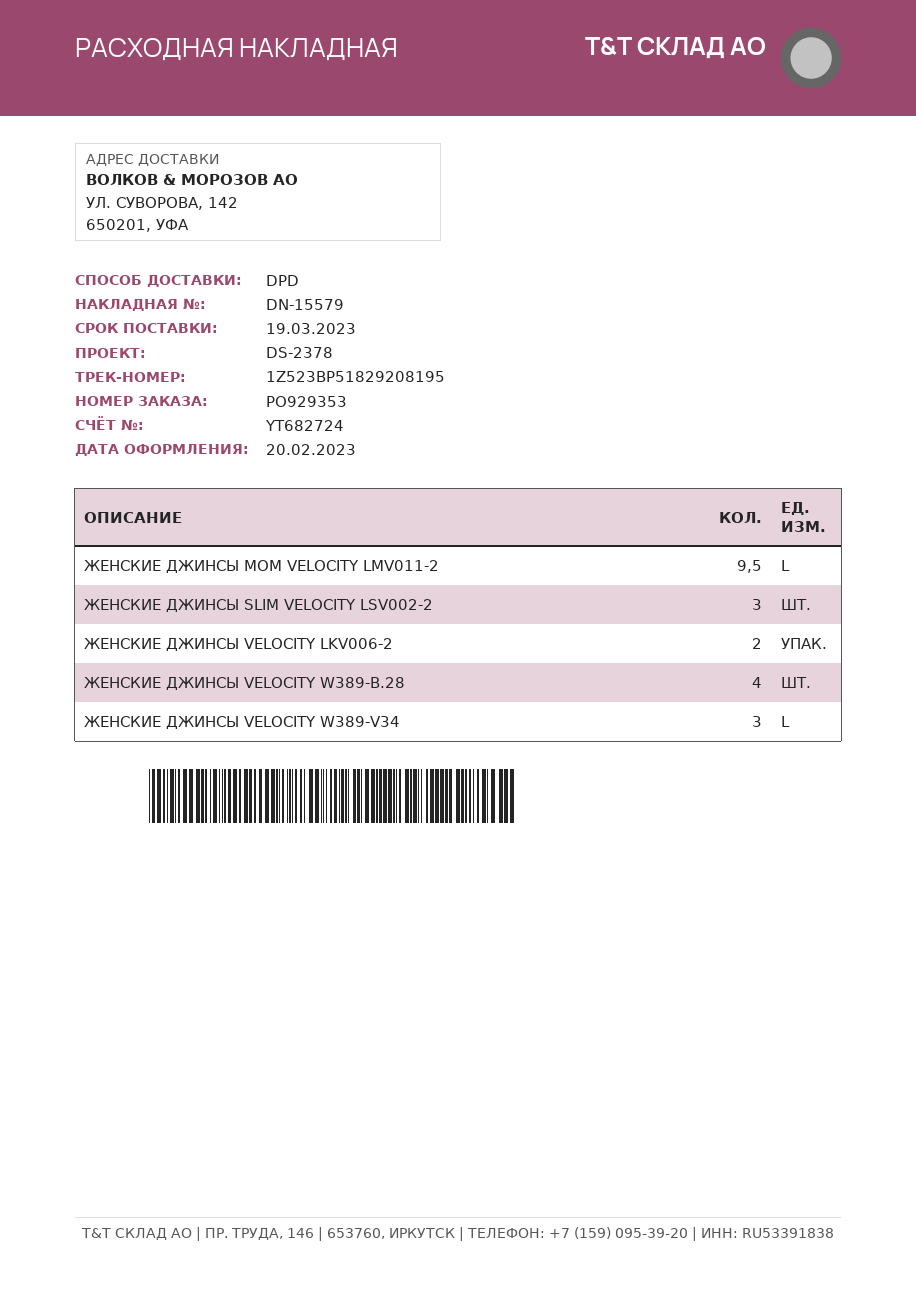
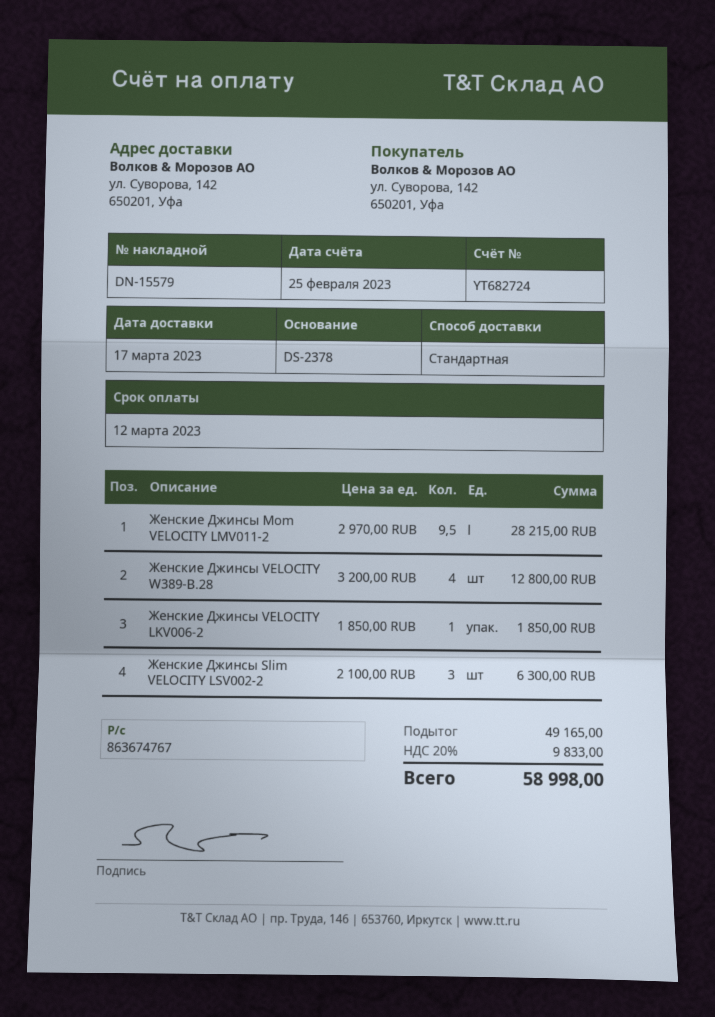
delivery date: 2023-03-19 -> 2023-03-17
shipping method: DPD -> standard
ЖЕНСКИЕ ДЖИНСЫ VELOCITY LKV006-2: 2 -> 1
ЖЕНСКИЕ ДЖИНСЫ VELOCITY W389-V34: 3 -> none

